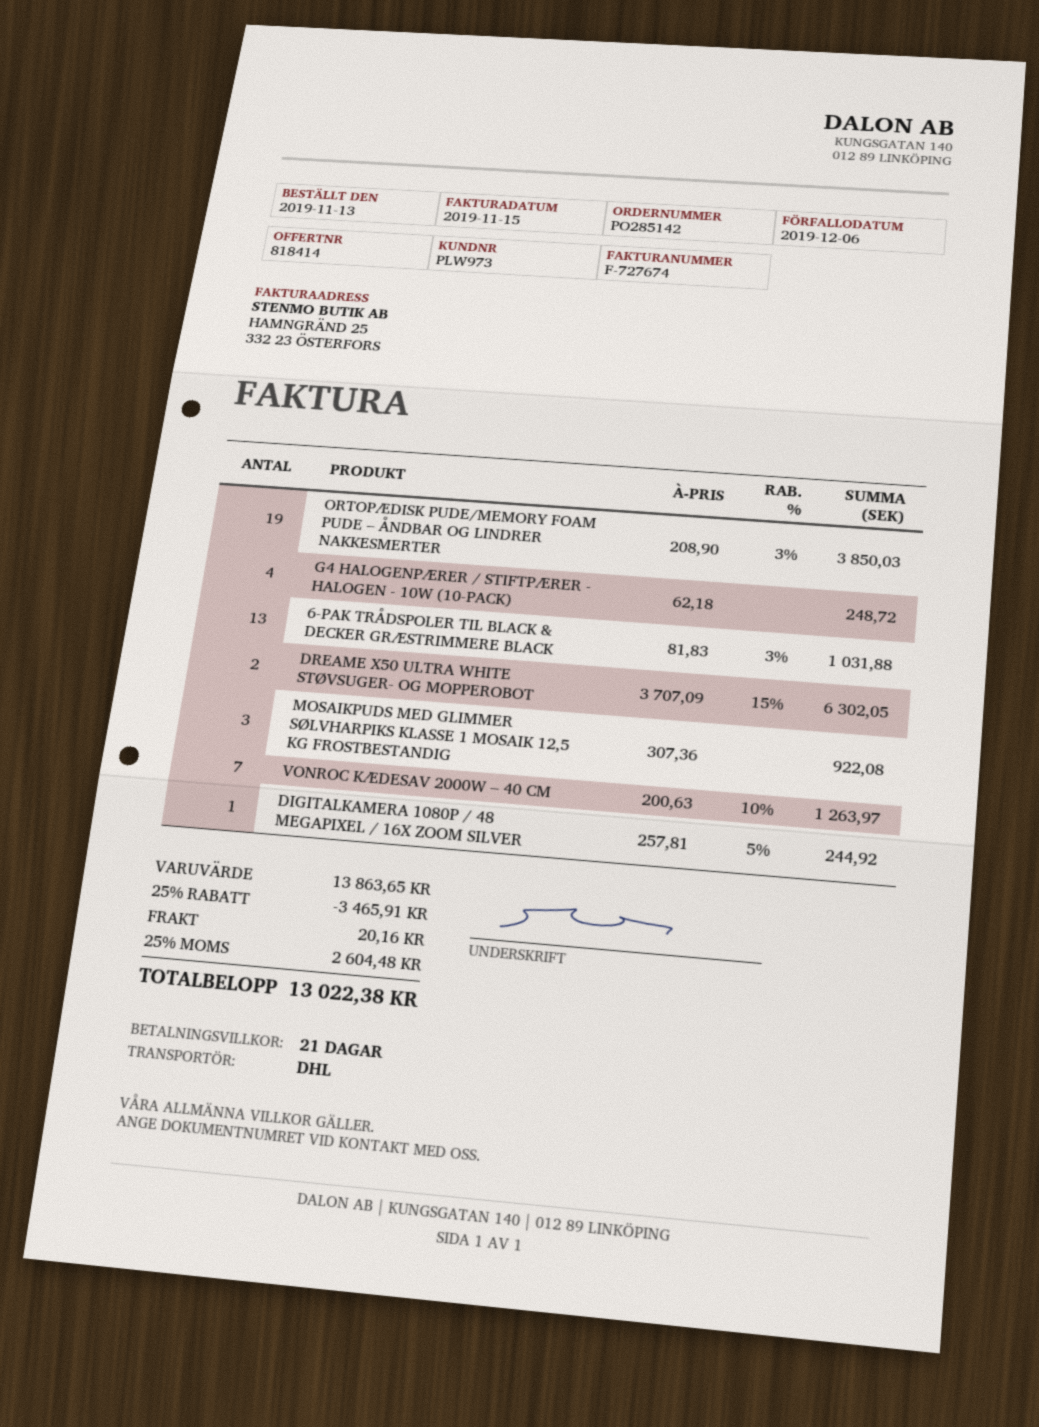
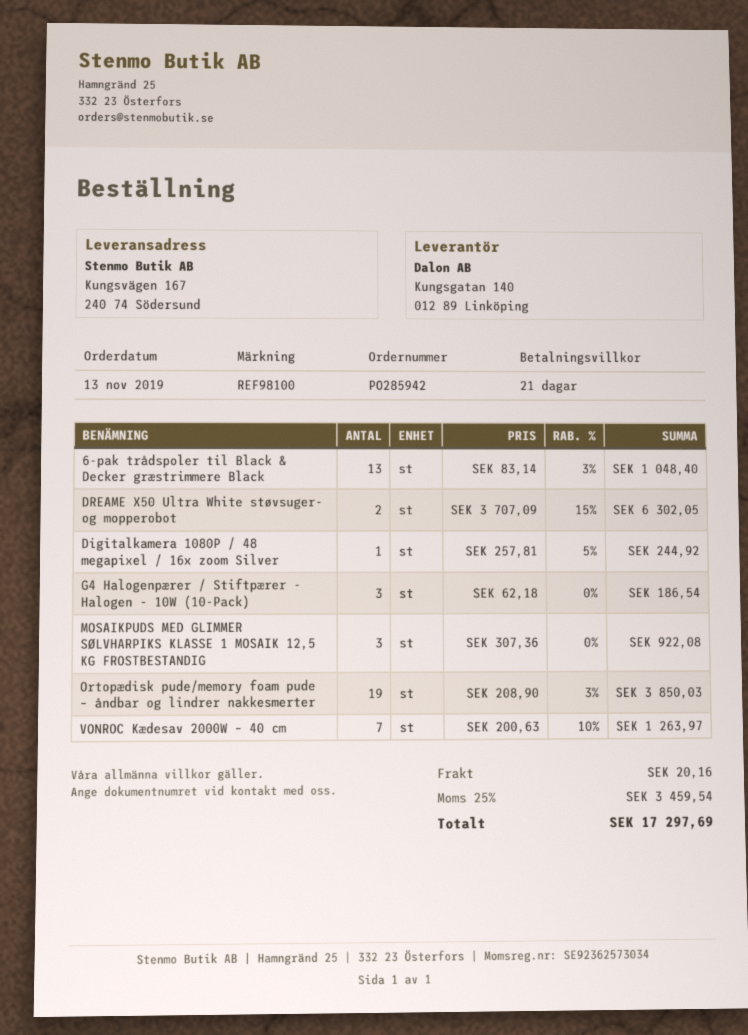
order number: PO285142 -> PO285942
G4 HALOGENPÆRER / STIFTPÆRER - HALOGEN - 10W (10-PACK): 4 x 62.18 = 248.72 -> 3 x 62.18 = 186.54
6-PAK TRÅDSPOLER TIL BLACK & DECKER GRÆSTRIMMERE BLACK: 13 x 81.83 - 3% = 1031.88 -> 13 x 83.14 - 3% = 1048.40
discount: 25% = 3465.91 -> none
tax: 25% = 2604.48 -> 25% = 3459.54
total: 13022.38 -> 17297.69

